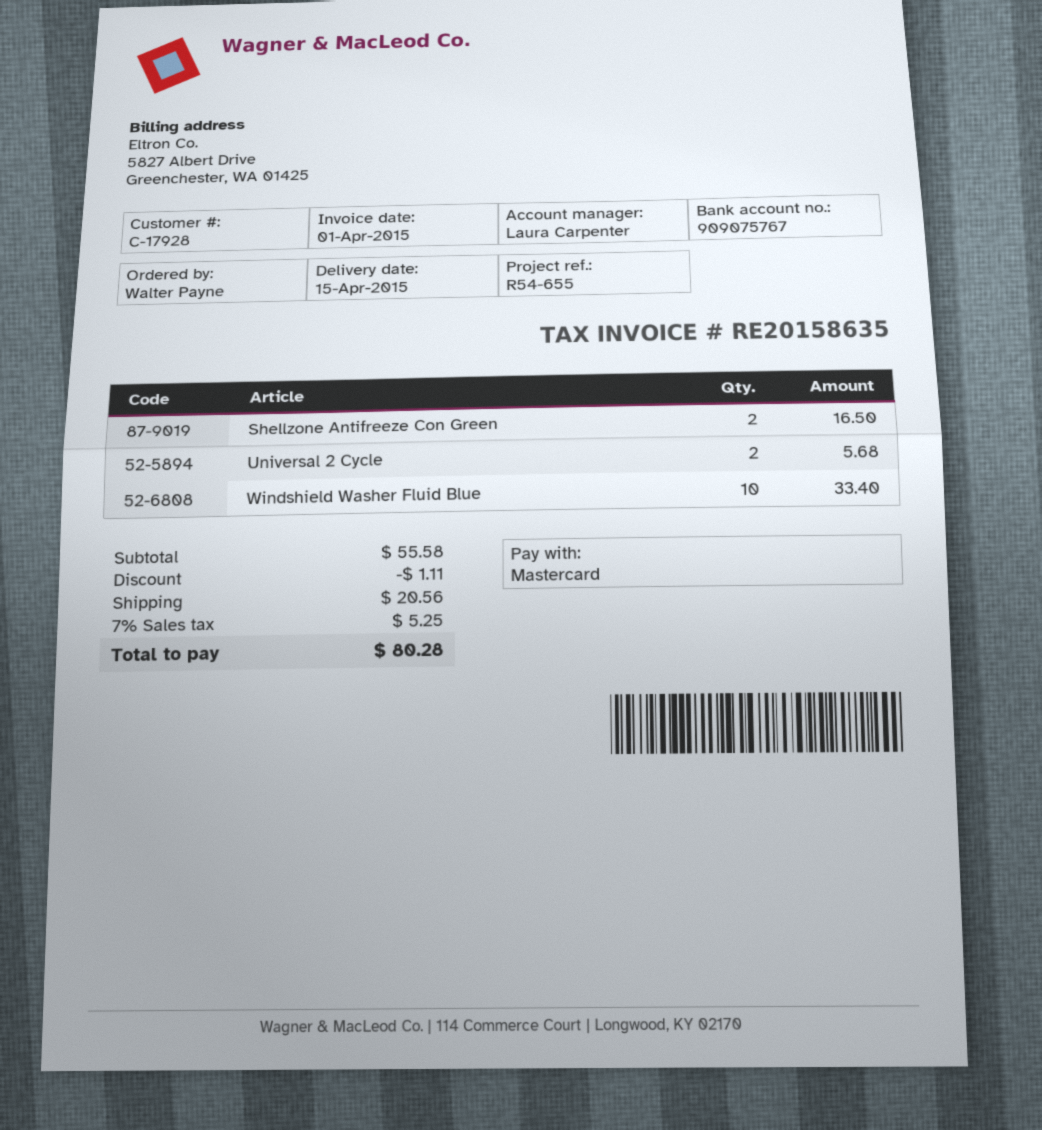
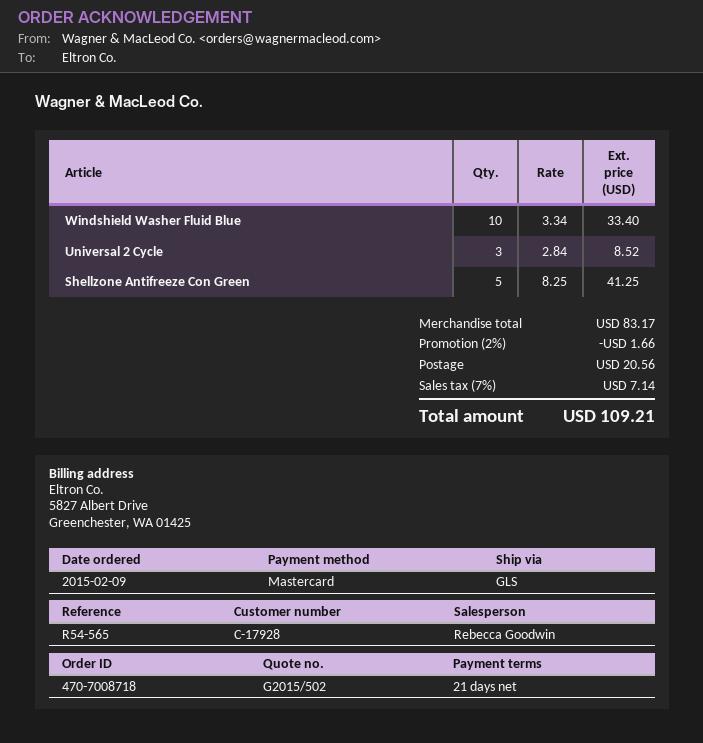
reference: R54-655 -> R54-565
sales rep: Laura Carpenter -> Rebecca Goodwin
Shellzone Antifreeze Con Green: 2 for 16.50 -> 5 for 41.25
Universal 2 Cycle: 2 for 5.68 -> 3 for 8.52
subtotal: 55.58 -> 83.17
discount: 1.11 -> 1.66
tax: 7% = 5.25 -> 7% = 7.14
total: 80.28 -> 109.21

